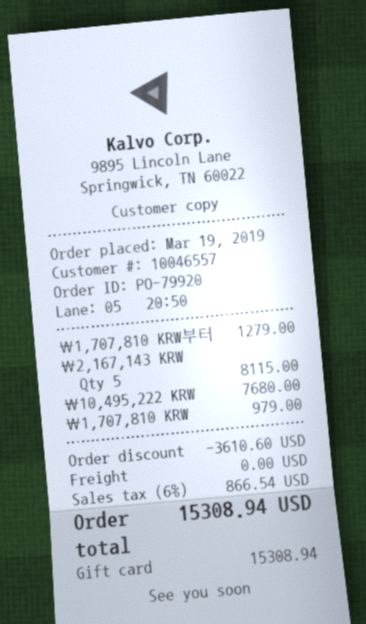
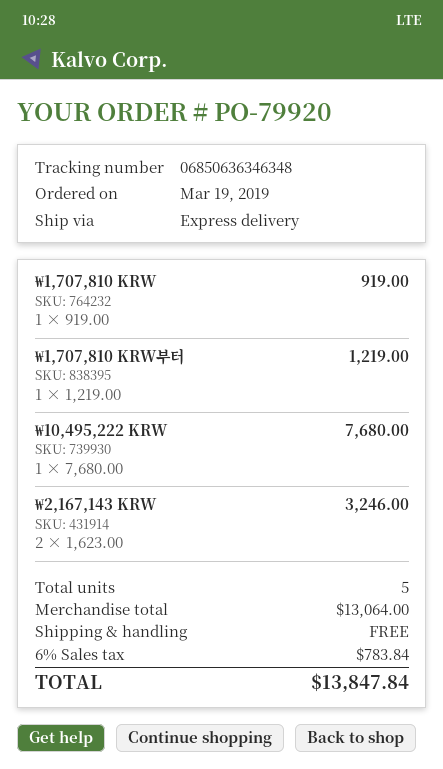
₩1,707,810 KRW부터: 1 for 1279.00 -> 1 for 1219.00
₩2,167,143 KRW: 5 for 8115.00 -> 2 for 3246.00
₩1,707,810 KRW: 1 for 979.00 -> 1 for 919.00
discount: 3610.60 -> none
tax: 6% = 866.54 -> 6% = 783.84
total: 15308.94 -> 13847.84

